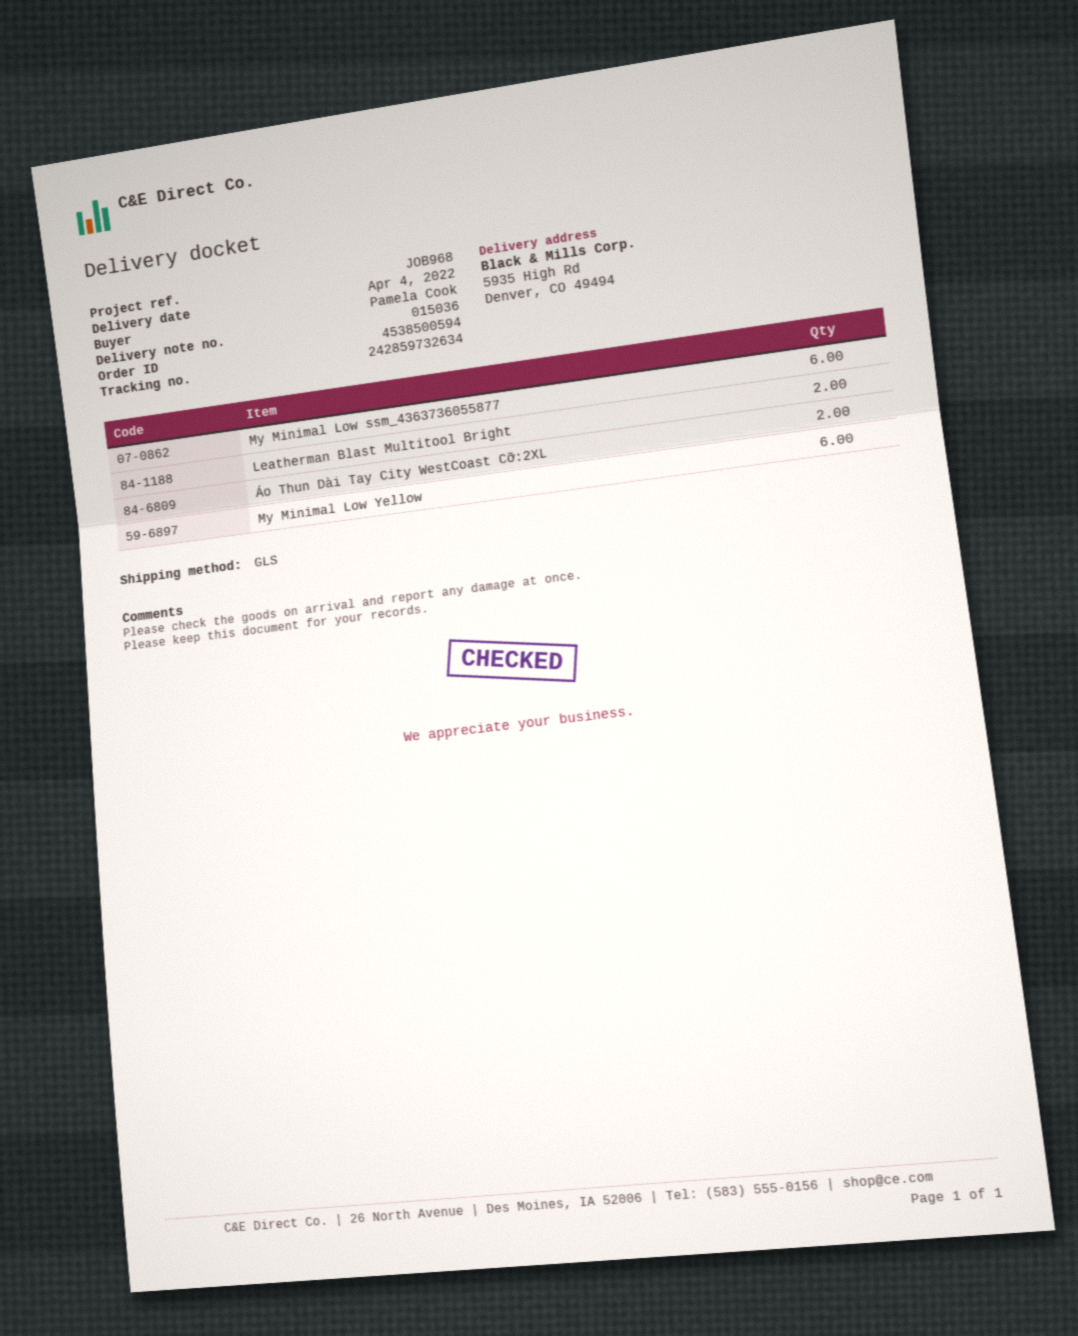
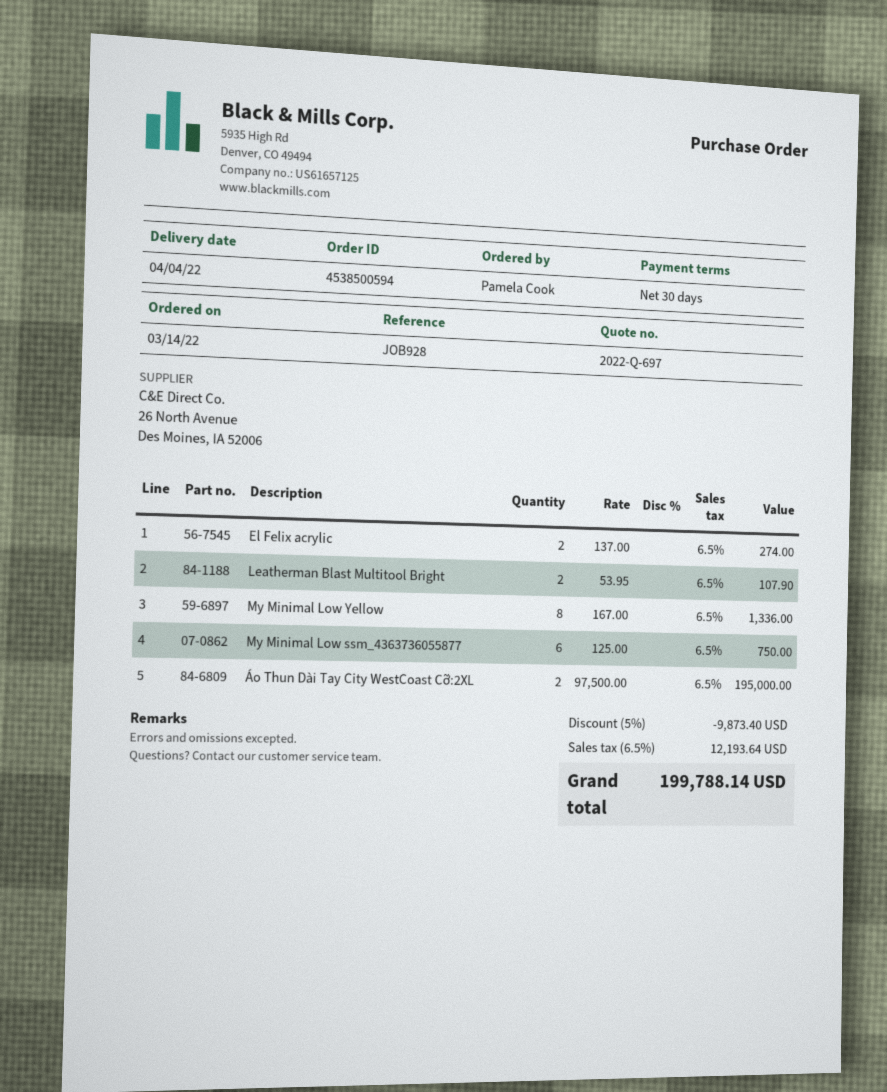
reference: JOB968 -> JOB928
My Minimal Low Yellow: 6 -> 8
El Felix acrylic: none -> 2

